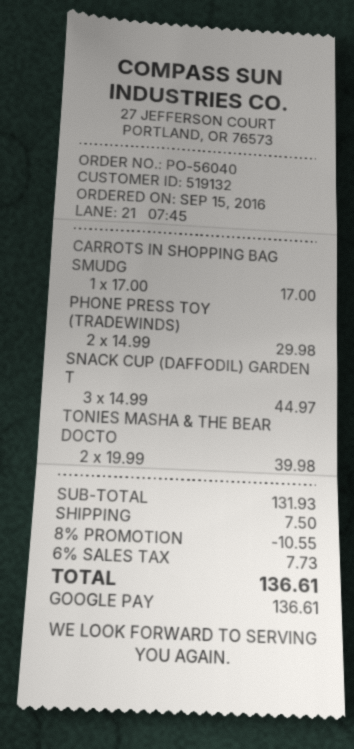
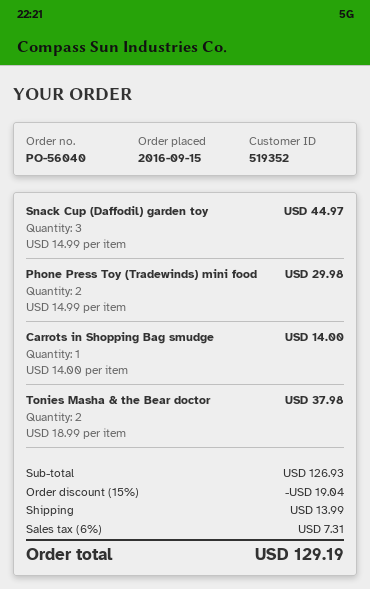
customer number: 519132 -> 519352
CARROTS IN SHOPPING BAG SMUDG: 1 x 17.00 = 17.00 -> 1 x 14.00 = 14.00
TONIES MASHA & THE BEAR DOCTO: 2 x 19.99 = 39.98 -> 2 x 18.99 = 37.98
subtotal: 131.93 -> 126.93
discount: 8% = 10.55 -> 15% = 19.04
shipping: 7.50 -> 13.99
tax: 6% = 7.73 -> 6% = 7.31
total: 136.61 -> 129.19

